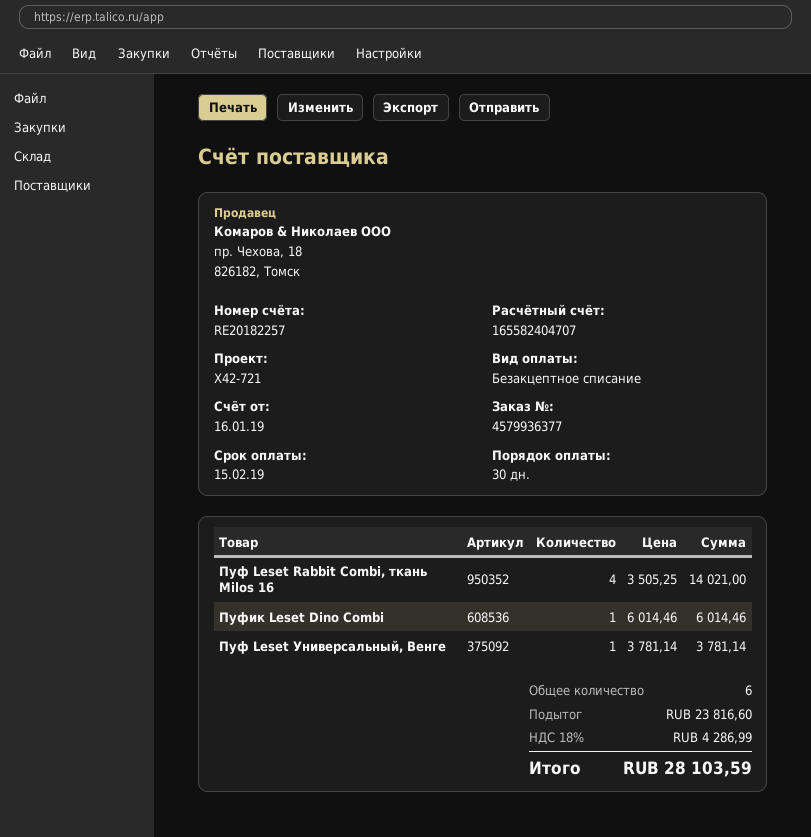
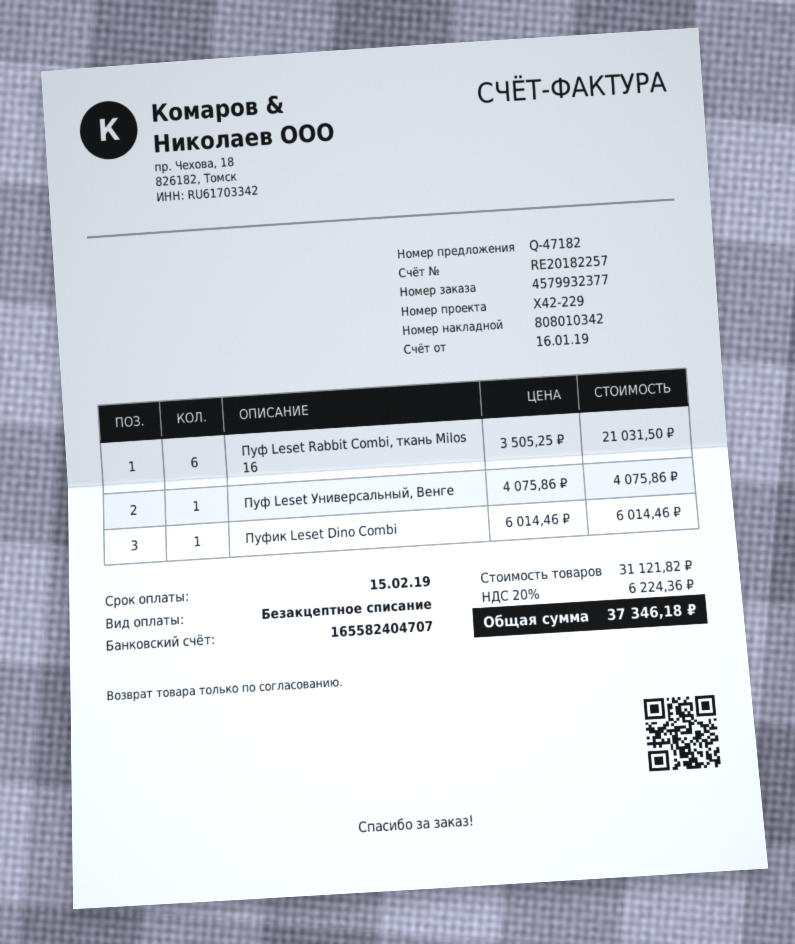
order number: 4579936377 -> 4579932377
reference: X42-721 -> X42-229
Пуф Leset Rabbit Combi, ткань Milos 16: 4 x 3505.25 = 14021.00 -> 6 x 3505.25 = 21031.50
Пуф Leset Универсальный, Венге: 1 x 3781.14 = 3781.14 -> 1 x 4075.86 = 4075.86
subtotal: 23816.60 -> 31121.82
tax: 18% = 4286.99 -> 20% = 6224.36
total: 28103.59 -> 37346.18

